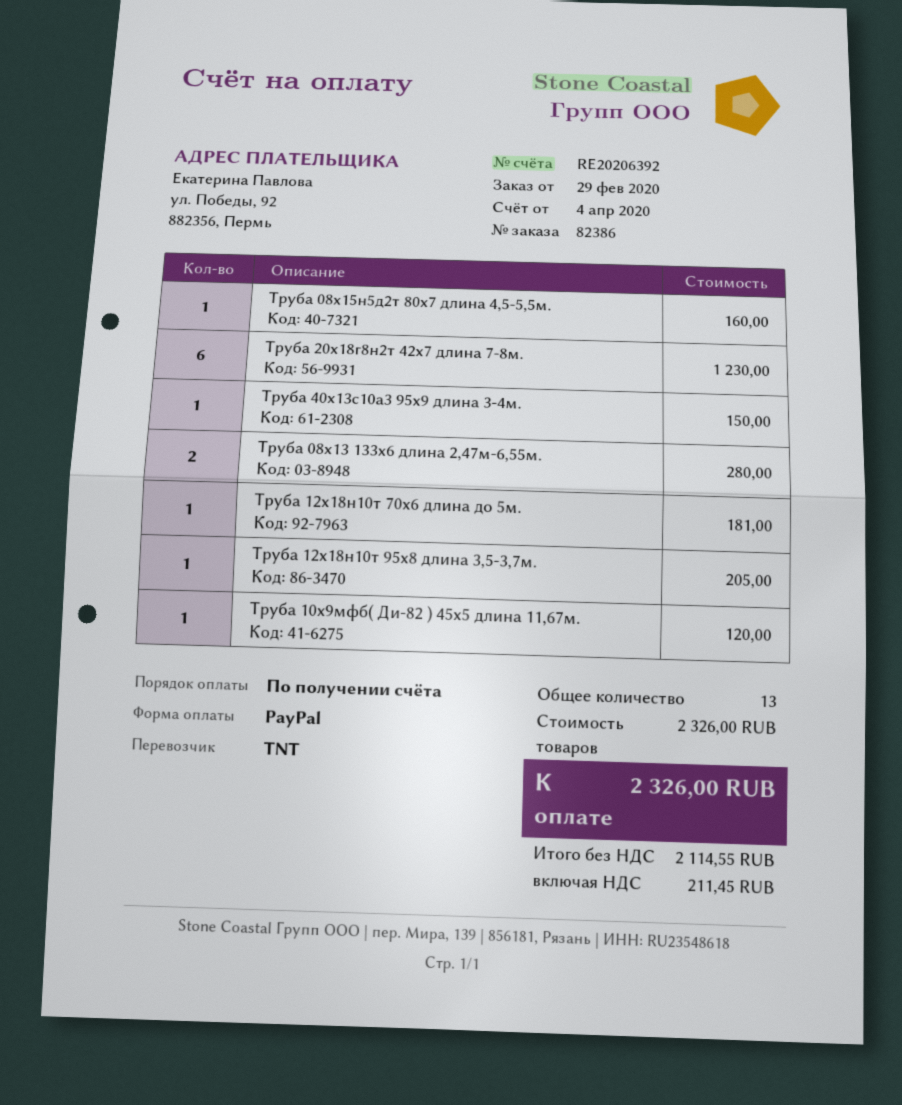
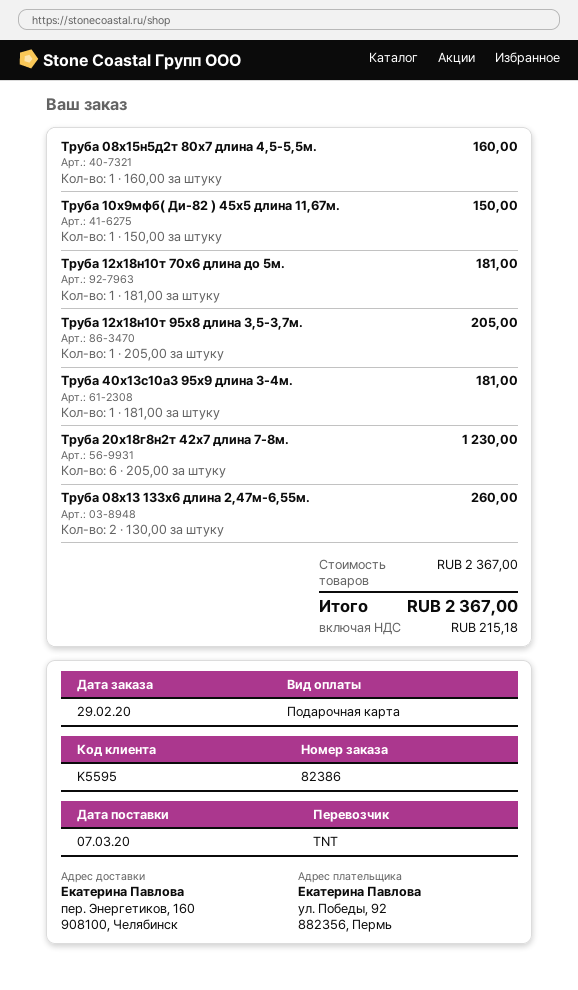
payment method: PayPal -> gift card
Труба 40х13с10а3 95х9 длина 3-4м.: 1 for 150.00 -> 1 for 181.00
Труба 08х13 133х6 длина 2,47м-6,55м.: 2 for 280.00 -> 2 for 260.00
Труба 10х9мфб( Ди-82 ) 45х5 длина 11,67м.: 1 for 120.00 -> 1 for 150.00
subtotal: 2326.00 -> 2367.00
tax: 211.45 -> 215.18
total: 2326.00 -> 2367.00

